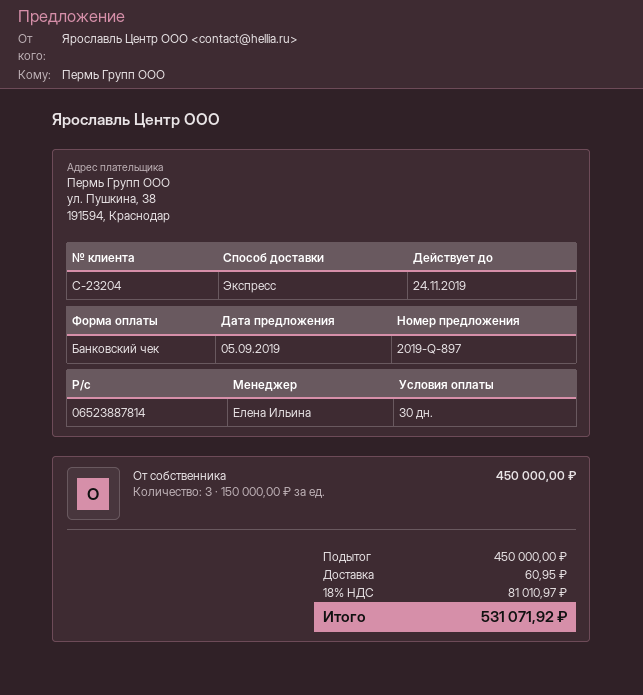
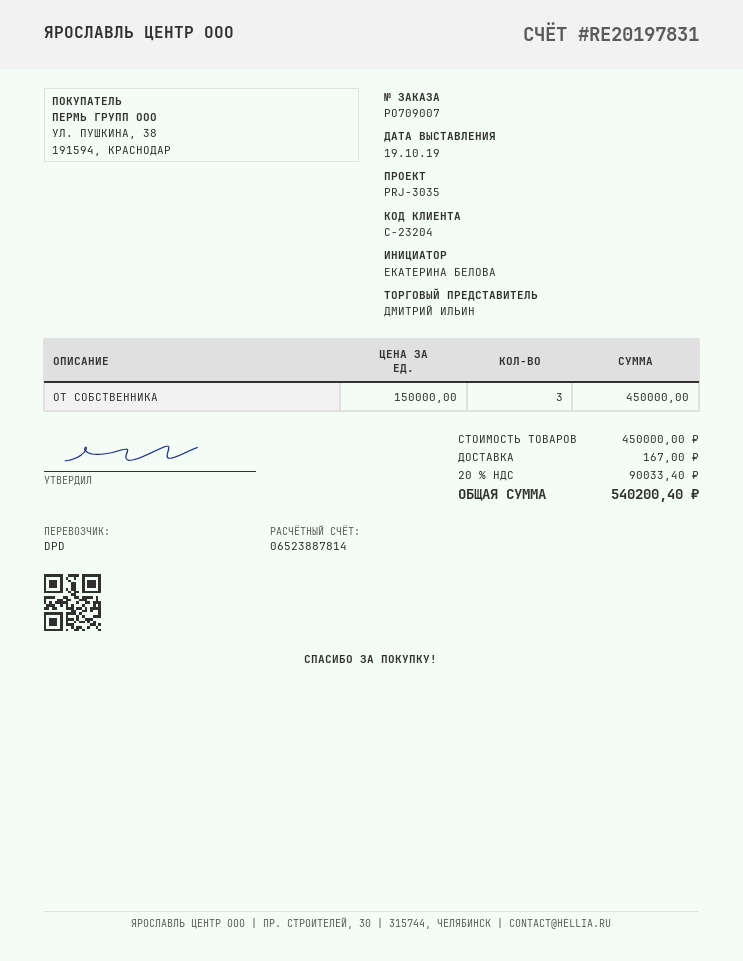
sales rep: Елена Ильина -> ДМИТРИЙ ИЛЬИН
shipping method: express -> DPD
shipping: 60.95 -> 167.00
tax: 18% = 81010.97 -> 20% = 90033.40
total: 531071.92 -> 540200.40

